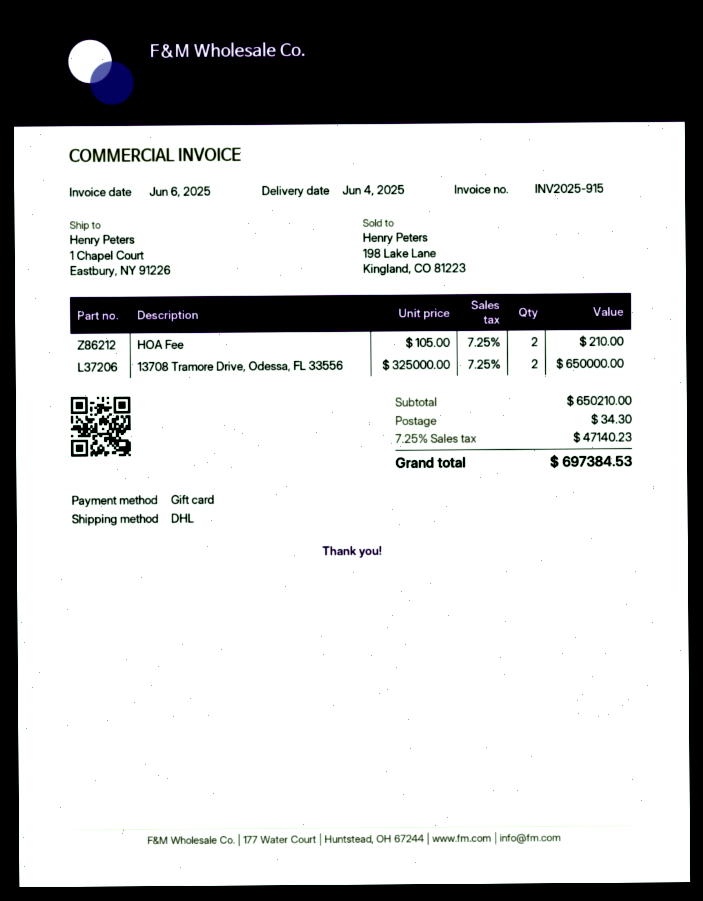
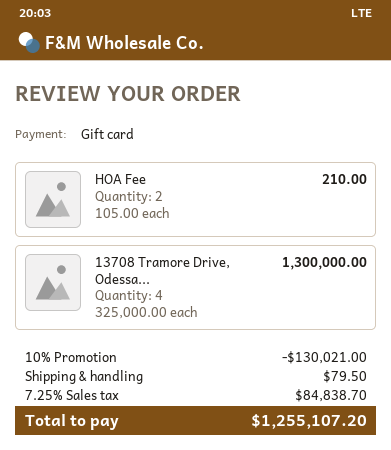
13708 Tramore Drive, Odessa, FL 33556: 2 x 325000.00 = 650000.00 -> 4 x 325000.00 = 1300000.00
discount: none -> 10% = 130021.00
shipping: 34.30 -> 79.50
tax: 7.25% = 47140.23 -> 7.25% = 84838.70
total: 697384.53 -> 1255107.20

